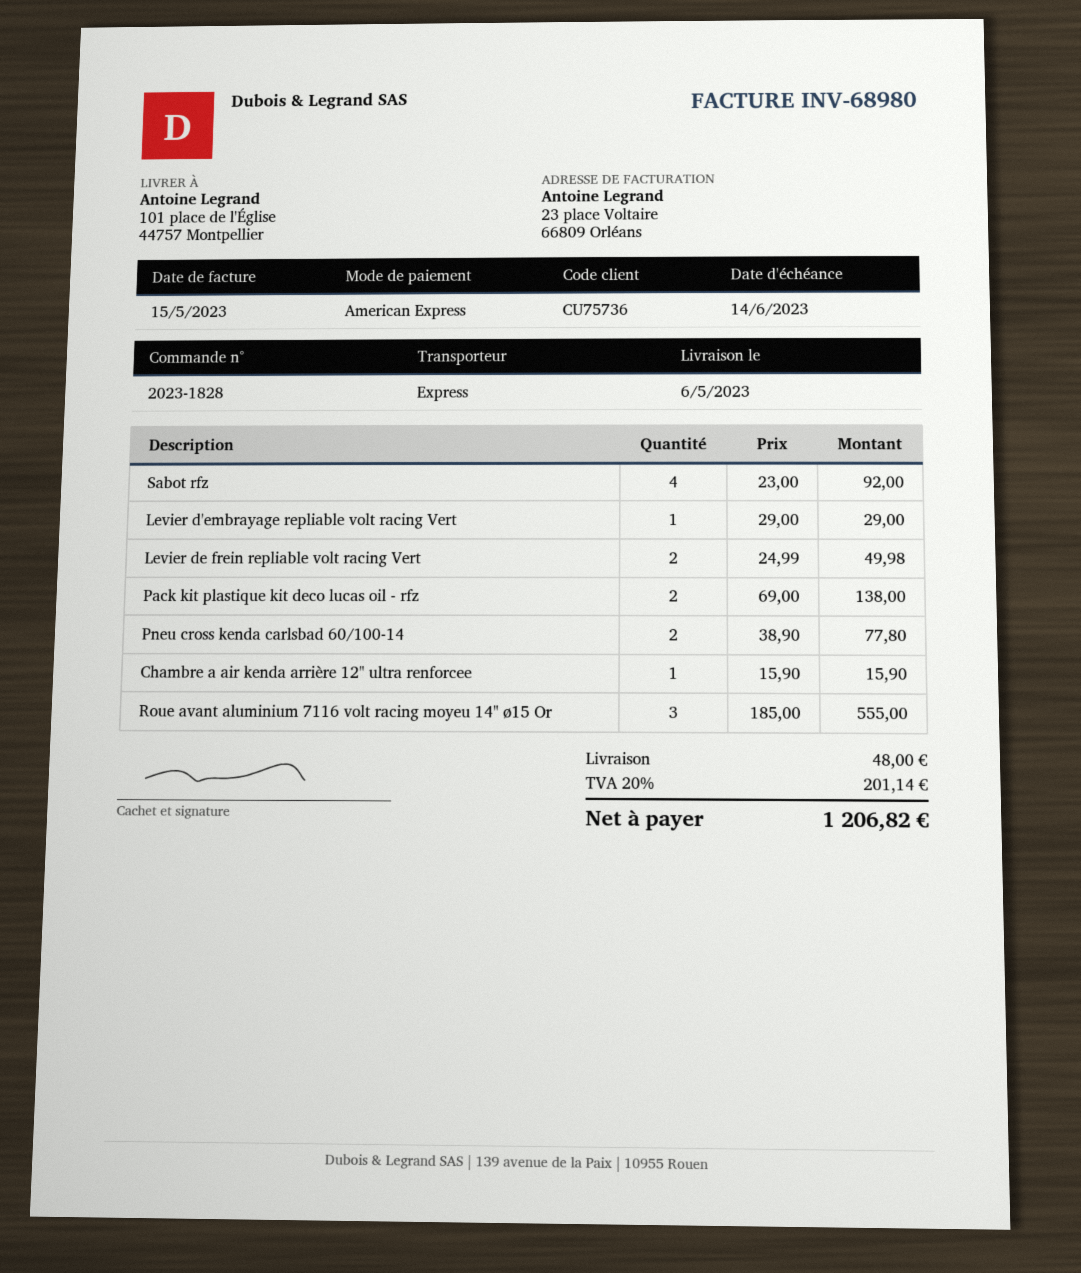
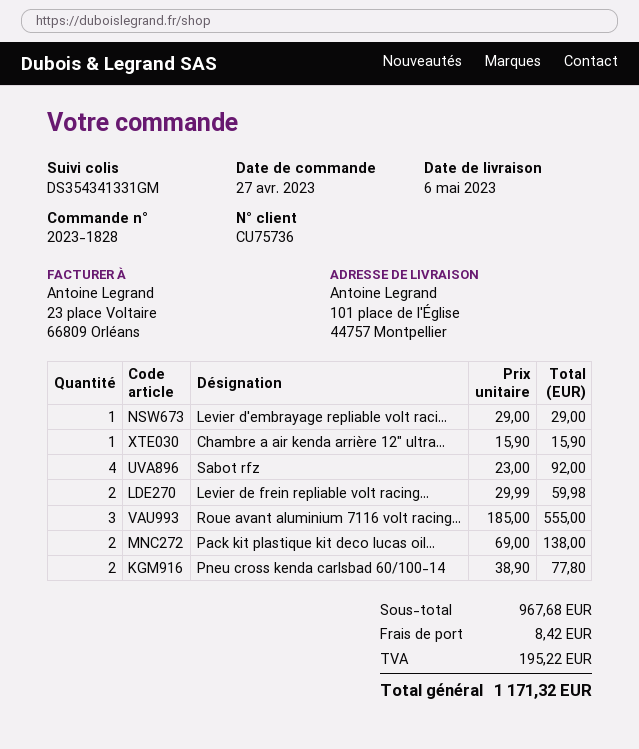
Levier de frein repliable volt racing Vert: 2 x 24.99 = 49.98 -> 2 x 29.99 = 59.98
shipping: 48.00 -> 8.42
tax: 201.14 -> 195.22
total: 1206.82 -> 1171.32

